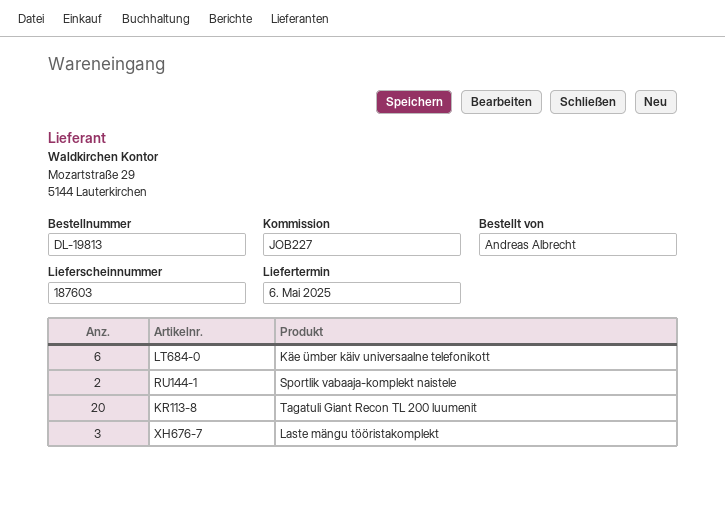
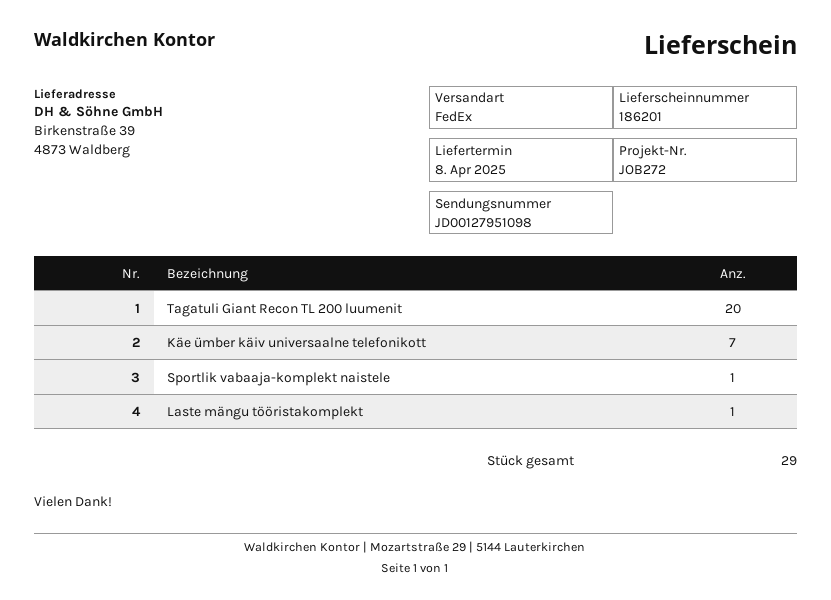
delivery note number: 187603 -> 186201
delivery date: 2025-05-06 -> 2025-04-08
reference: JOB227 -> JOB272
Käe ümber käiv universaalne telefonikott: 6 -> 7
Sportlik vabaaja-komplekt naistele: 2 -> 1
Laste mängu tööristakomplekt: 3 -> 1

